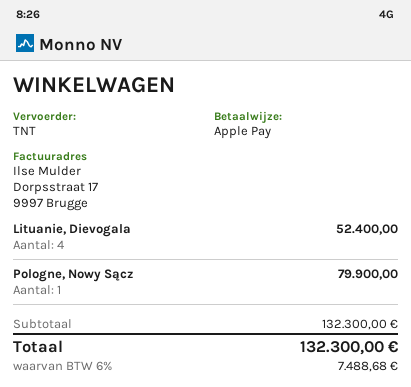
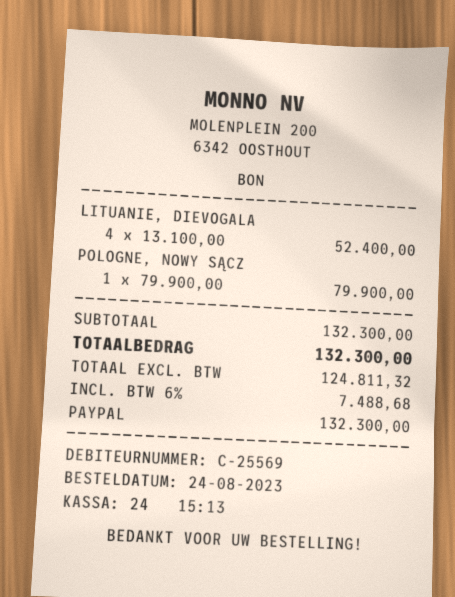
payment method: Apple Pay -> PayPal

